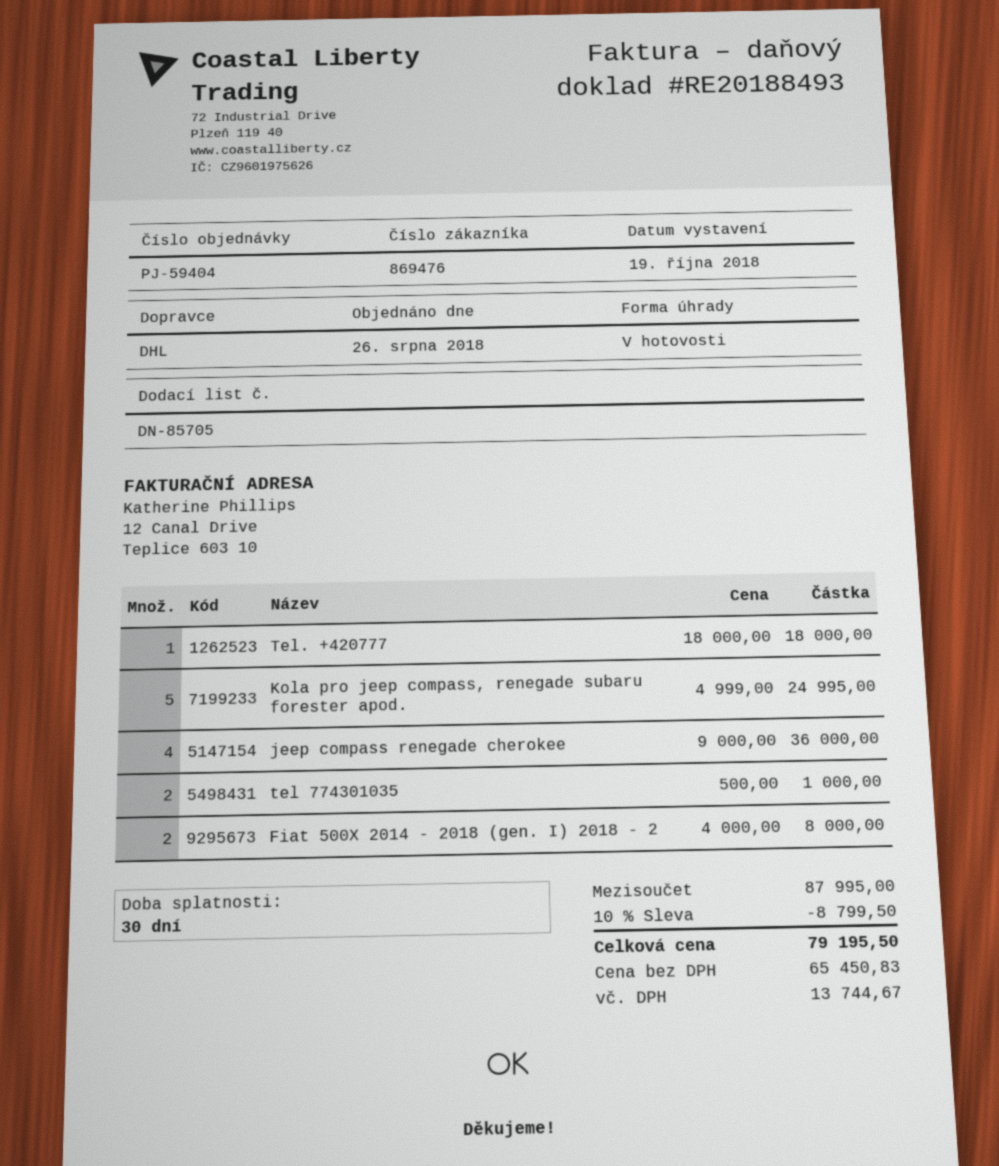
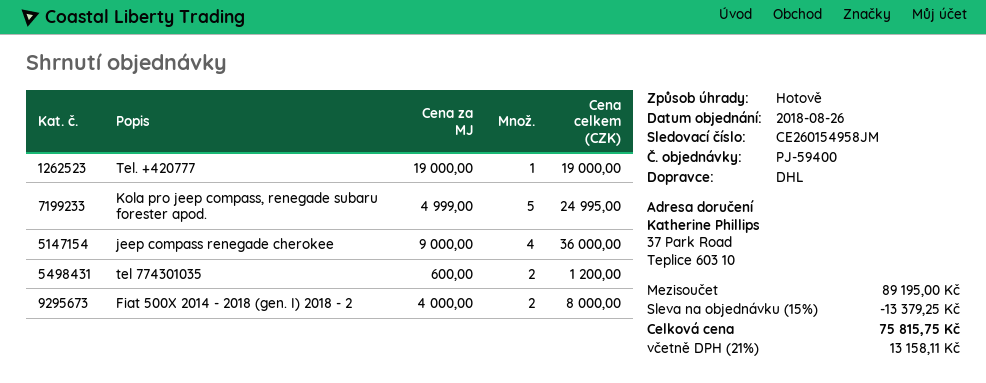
order number: PJ-59404 -> PJ-59400
Tel. +420777: 1 x 18000.00 = 18000.00 -> 1 x 19000.00 = 19000.00
tel 774301035: 2 x 500.00 = 1000.00 -> 2 x 600.00 = 1200.00
subtotal: 87995.00 -> 89195.00
discount: 10% = 8799.50 -> 15% = 13379.25
tax: 13744.67 -> 13158.11
total: 79195.50 -> 75815.75

